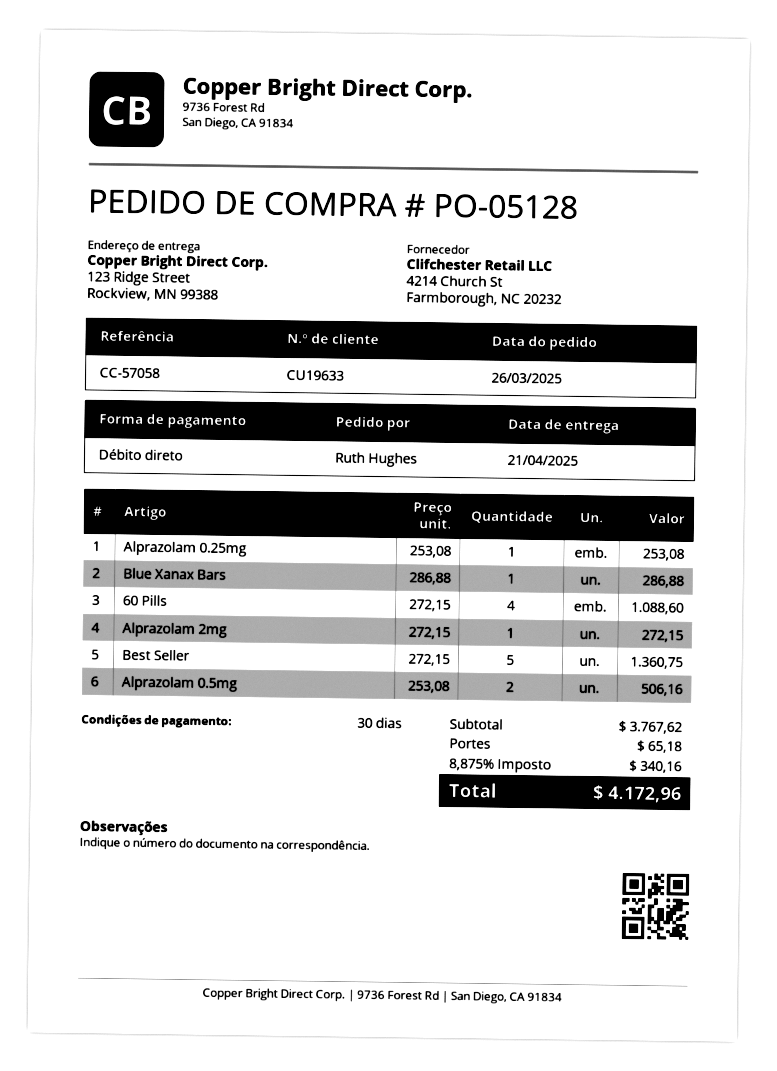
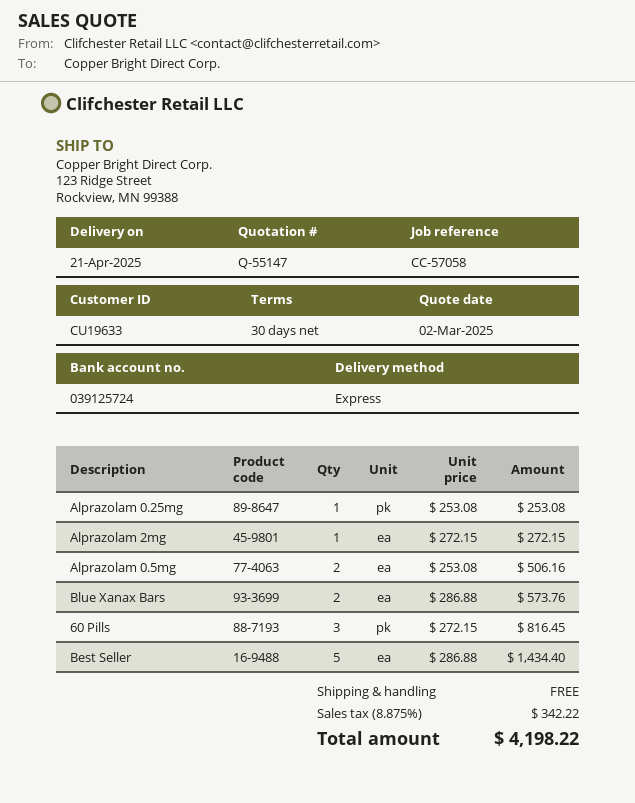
Blue Xanax Bars: 1 x 286.88 = 286.88 -> 2 x 286.88 = 573.76
60 Pills: 4 x 272.15 = 1088.60 -> 3 x 272.15 = 816.45
Best Seller: 5 x 272.15 = 1360.75 -> 5 x 286.88 = 1434.40
shipping: 65.18 -> 0.00
tax: 8.875% = 340.16 -> 8.875% = 342.22
total: 4172.96 -> 4198.22

